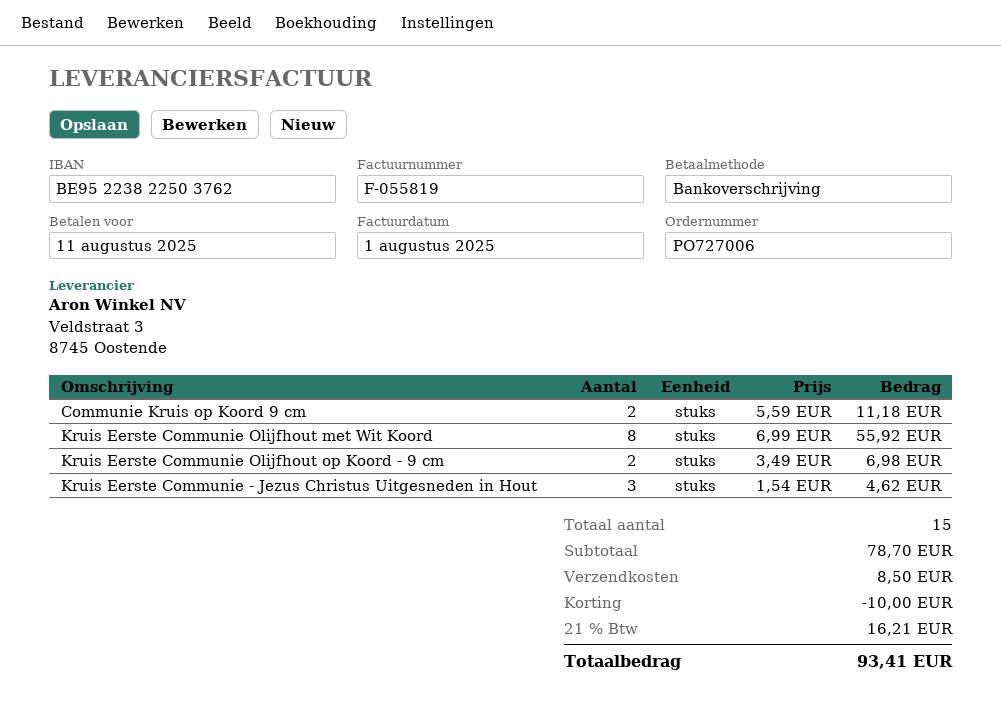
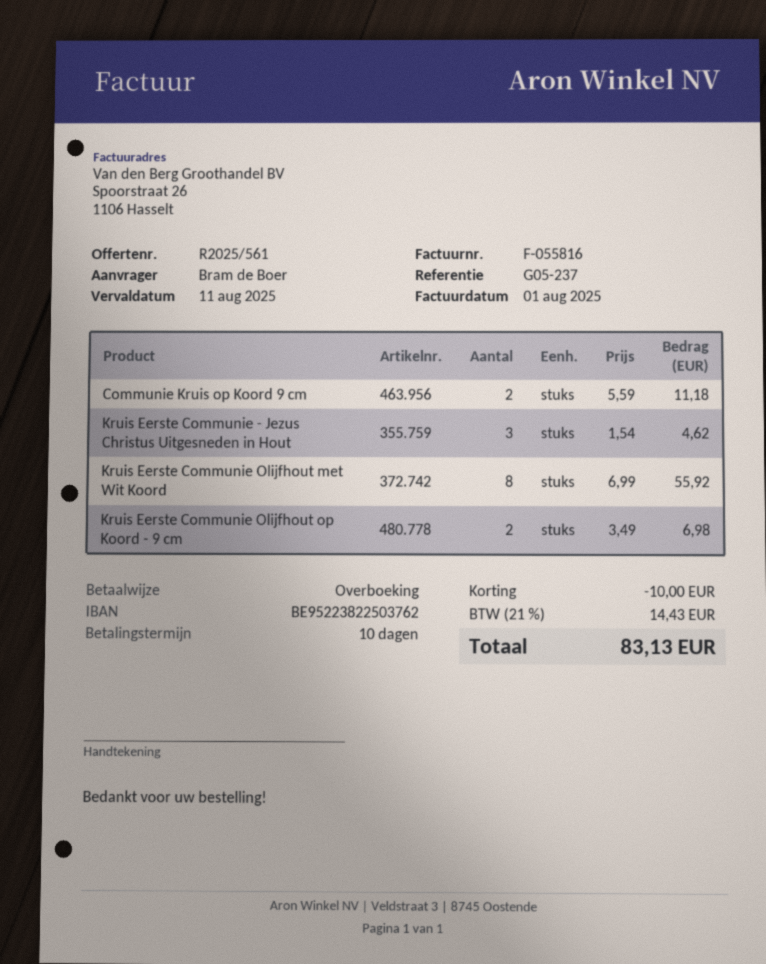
invoice number: F-055819 -> F-055816
shipping: 8.50 -> none
tax: 21% = 16.21 -> 21% = 14.43
total: 93.41 -> 83.13

